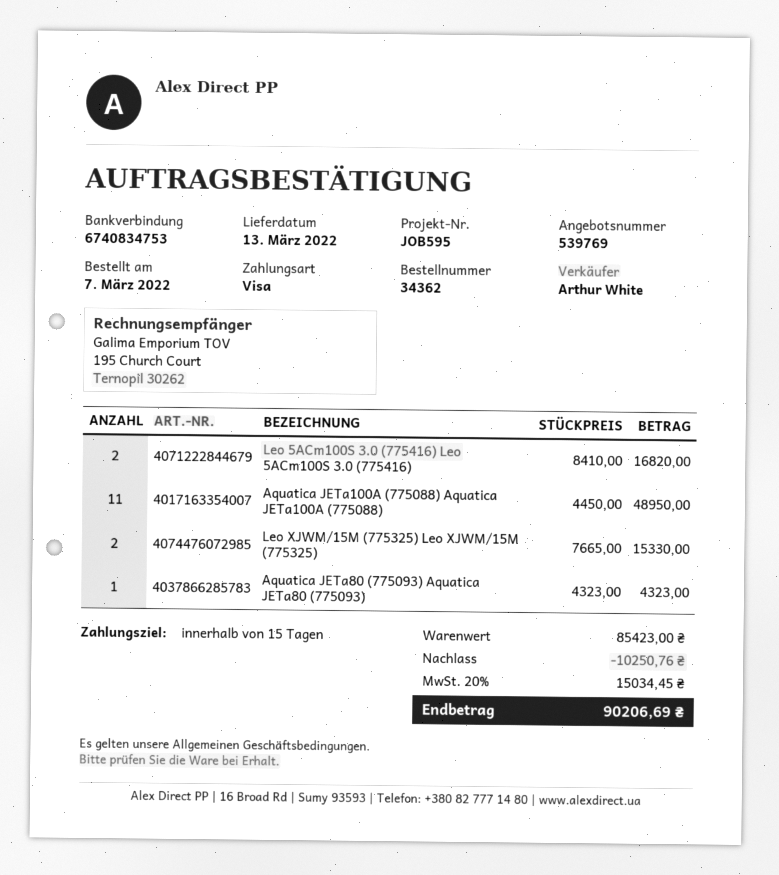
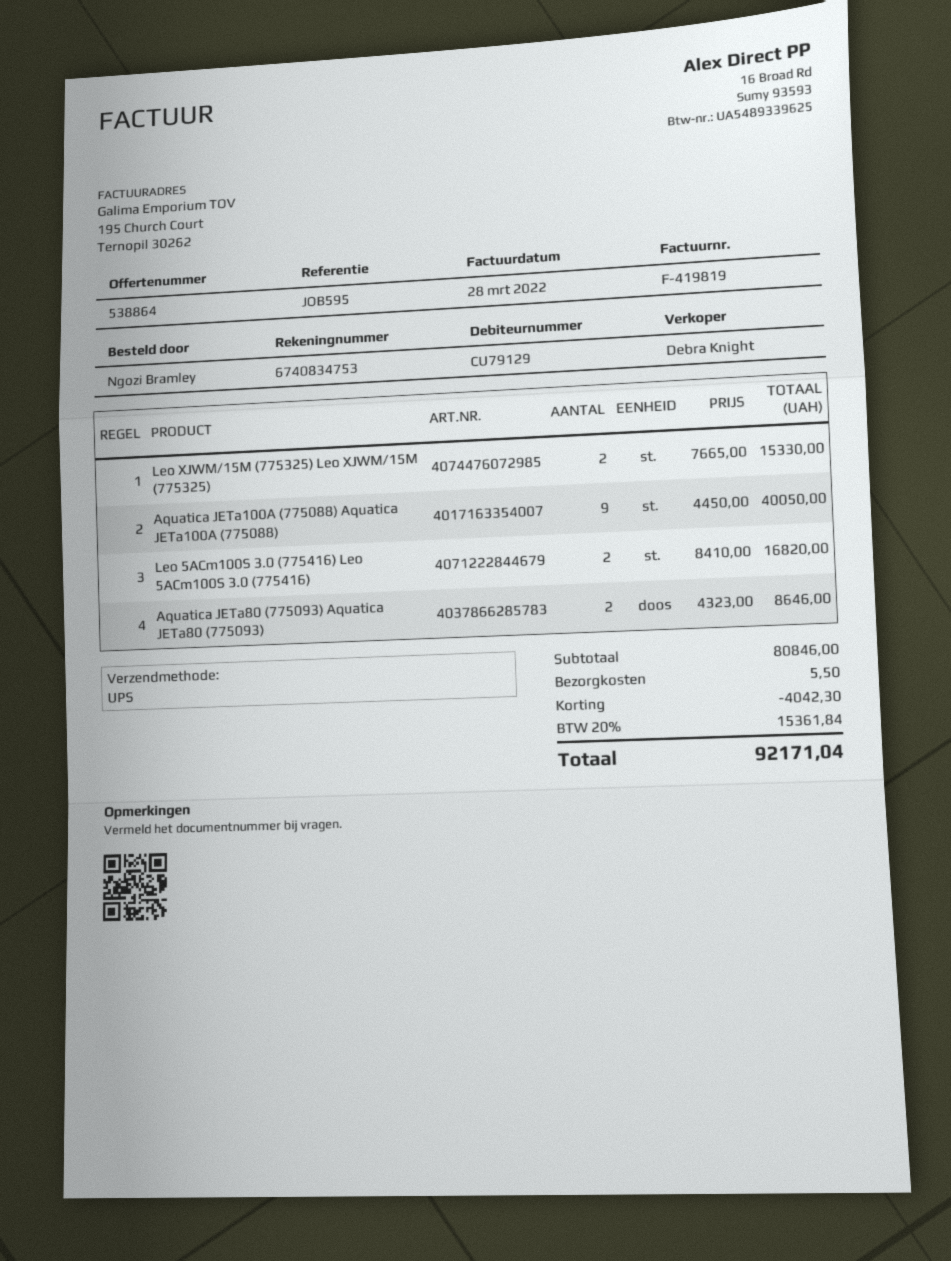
quote number: 539769 -> 538864
sales rep: Arthur White -> Debra Knight
Aquatica JETa100A (775088) Aquatica JETa100A (775088): 11 x 4450.00 = 48950.00 -> 9 x 4450.00 = 40050.00
Aquatica JETa80 (775093) Aquatica JETa80 (775093): 1 x 4323.00 = 4323.00 -> 2 x 4323.00 = 8646.00
subtotal: 85423.00 -> 80846.00
discount: 10250.76 -> 4042.30
shipping: none -> 5.50
tax: 20% = 15034.45 -> 20% = 15361.84
total: 90206.69 -> 92171.04

